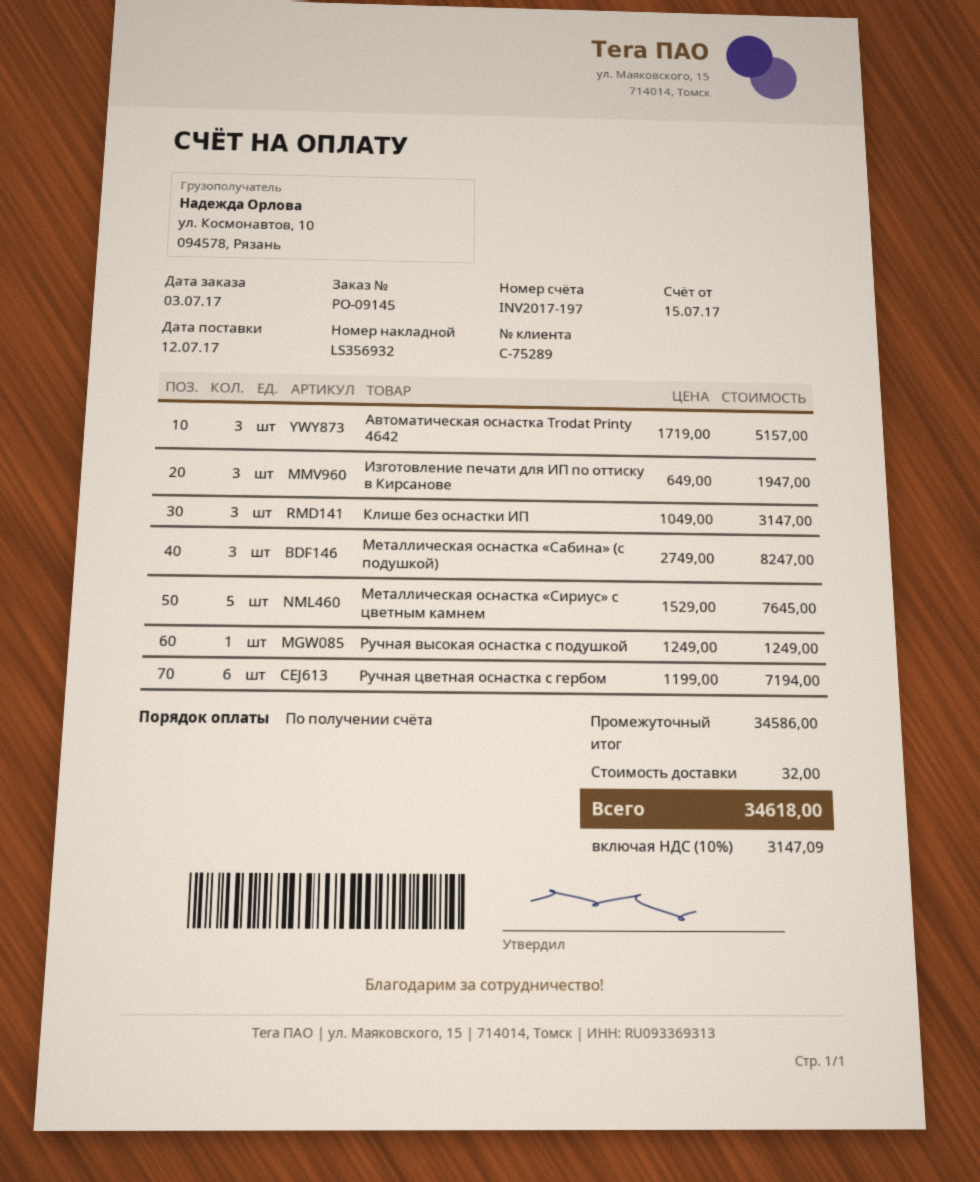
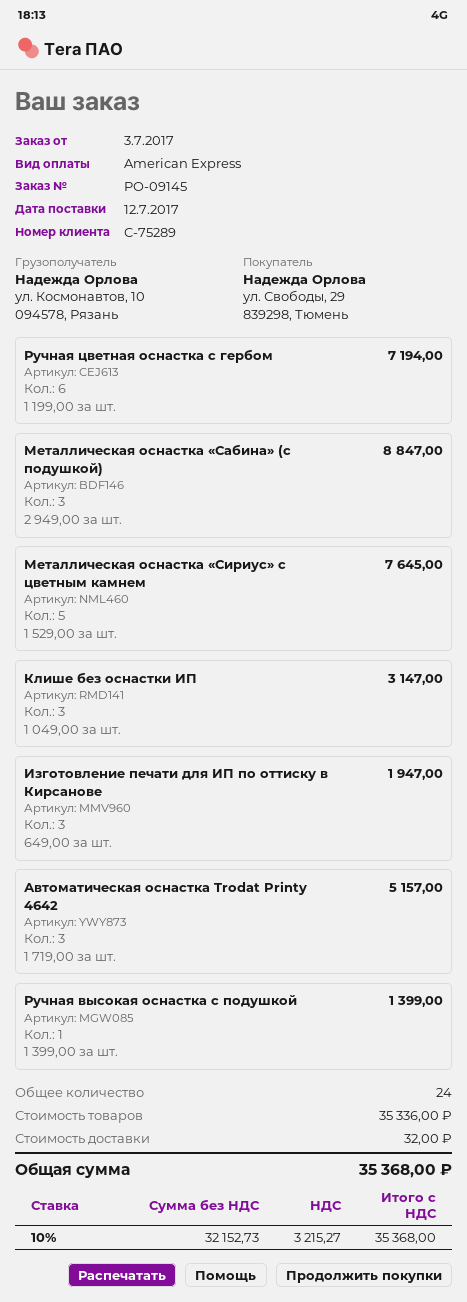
Металлическая оснастка «Сабина» (с подушкой): 3 x 2749.00 = 8247.00 -> 3 x 2949.00 = 8847.00
Ручная высокая оснастка с подушкой: 1 x 1249.00 = 1249.00 -> 1 x 1399.00 = 1399.00
subtotal: 34586.00 -> 35336.00
tax: 10% = 3147.09 -> 10% = 3215.27
total: 34618.00 -> 35368.00

